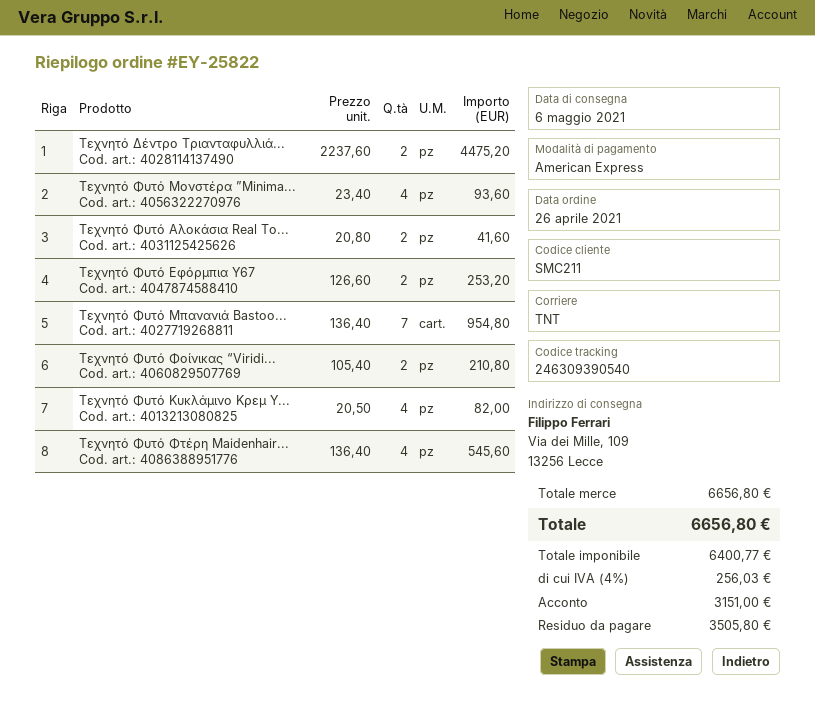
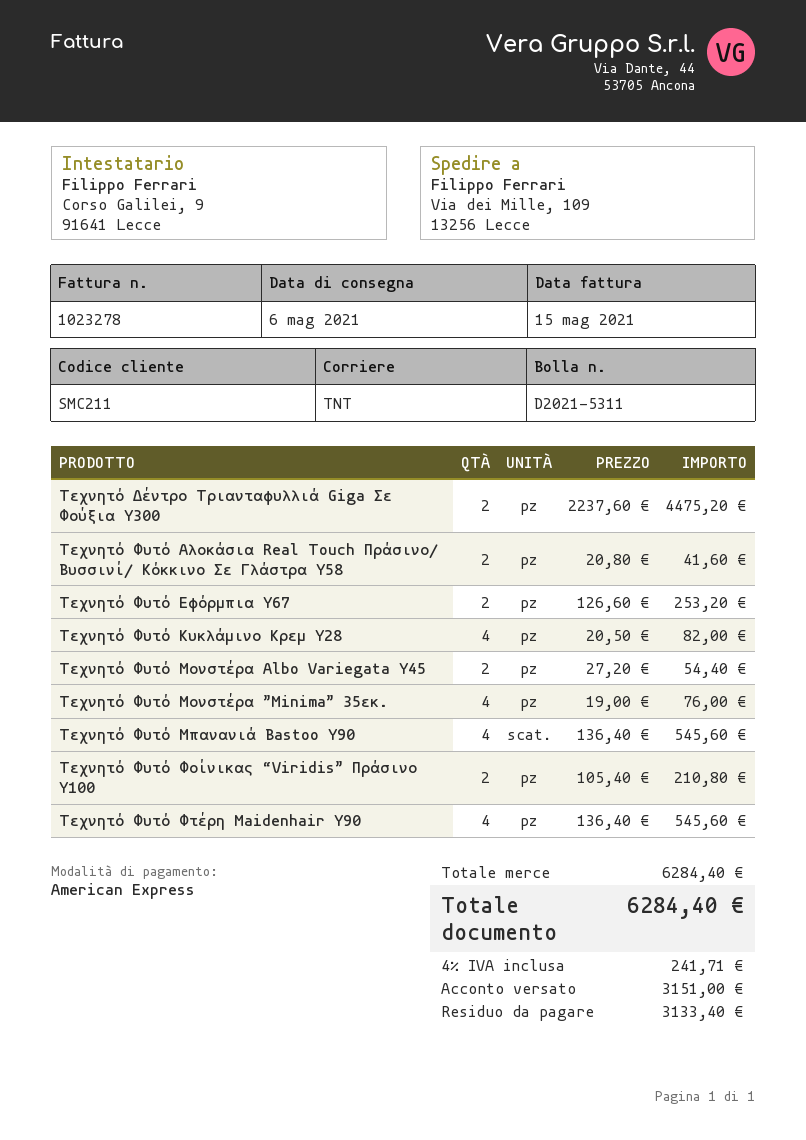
Τεχνητό Φυτό Μονστέρα ”Minima...: 4 x 23.40 = 93.60 -> 4 x 19.00 = 76.00
Τεχνητό Φυτό Μπανανιά Bastoo...: 7 x 136.40 = 954.80 -> 4 x 136.40 = 545.60
Τεχνητό Φυτό Μονστέρα Albo Variegata Υ45: none -> 2 x 27.20 = 54.40
subtotal: 6656.80 -> 6284.40
tax: 4% = 256.03 -> 4% = 241.71
total: 6656.80 -> 6284.40
balance: 3505.80 -> 3133.40

